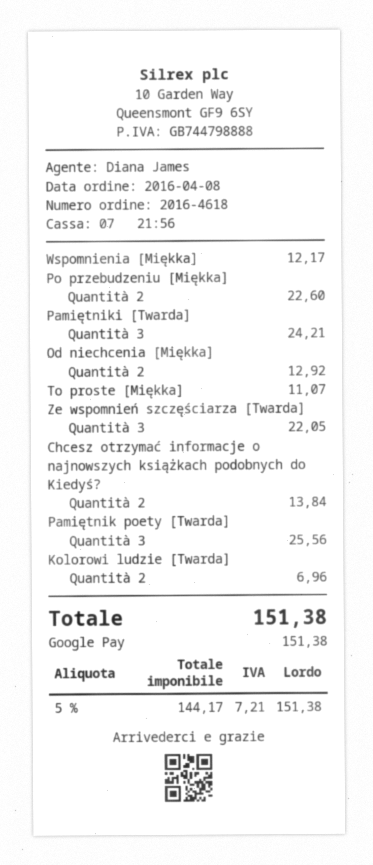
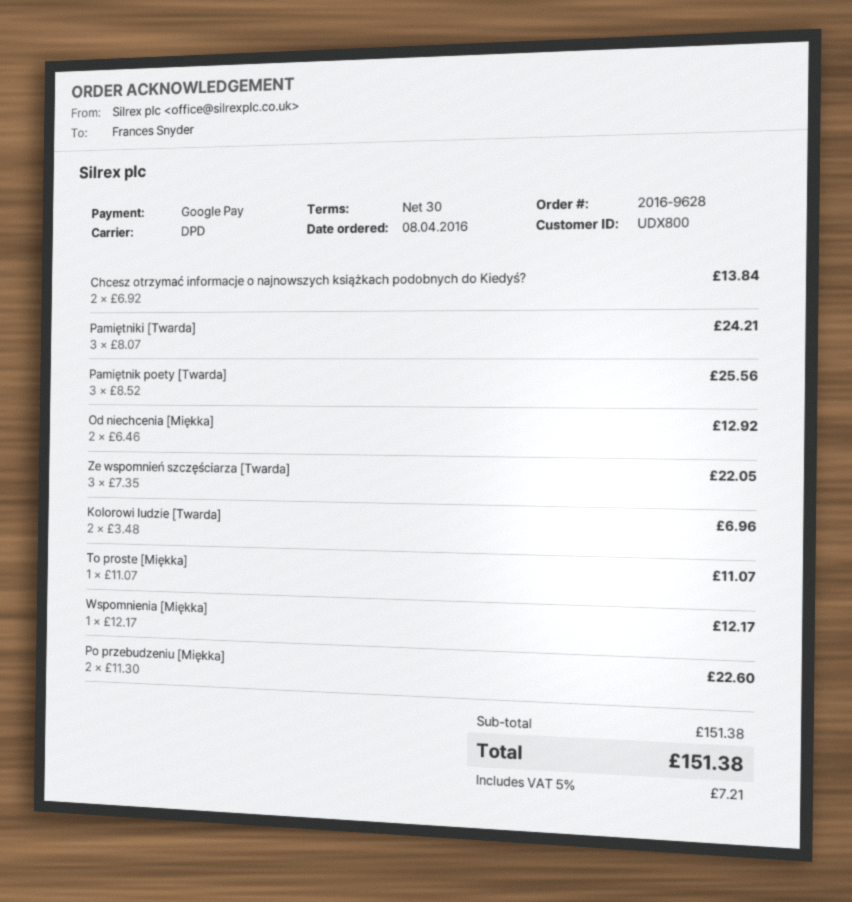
order number: 2016-4618 -> 2016-9628

